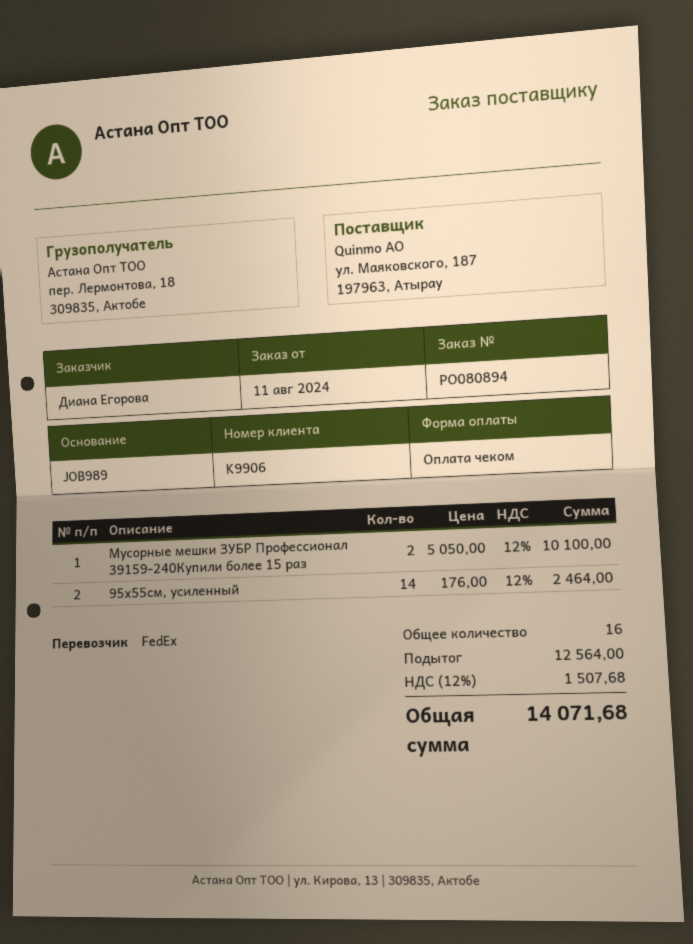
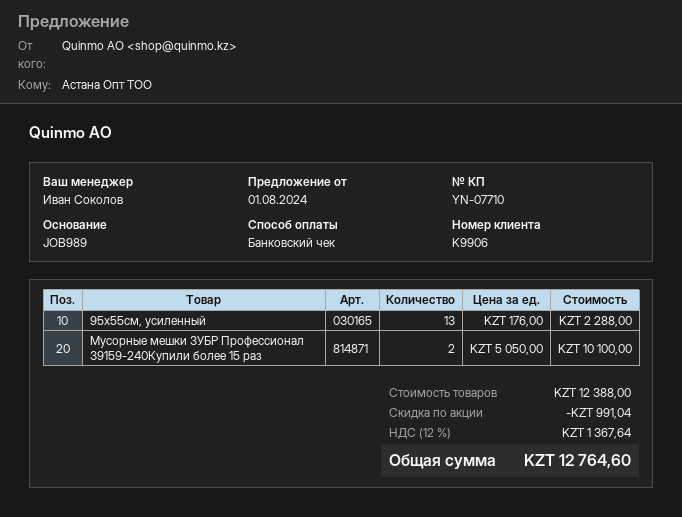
95х55см, усиленный: 14 x 176.00 = 2464.00 -> 13 x 176.00 = 2288.00
subtotal: 12564.00 -> 12388.00
discount: none -> 991.04
tax: 12% = 1507.68 -> 12% = 1367.64
total: 14071.68 -> 12764.60

